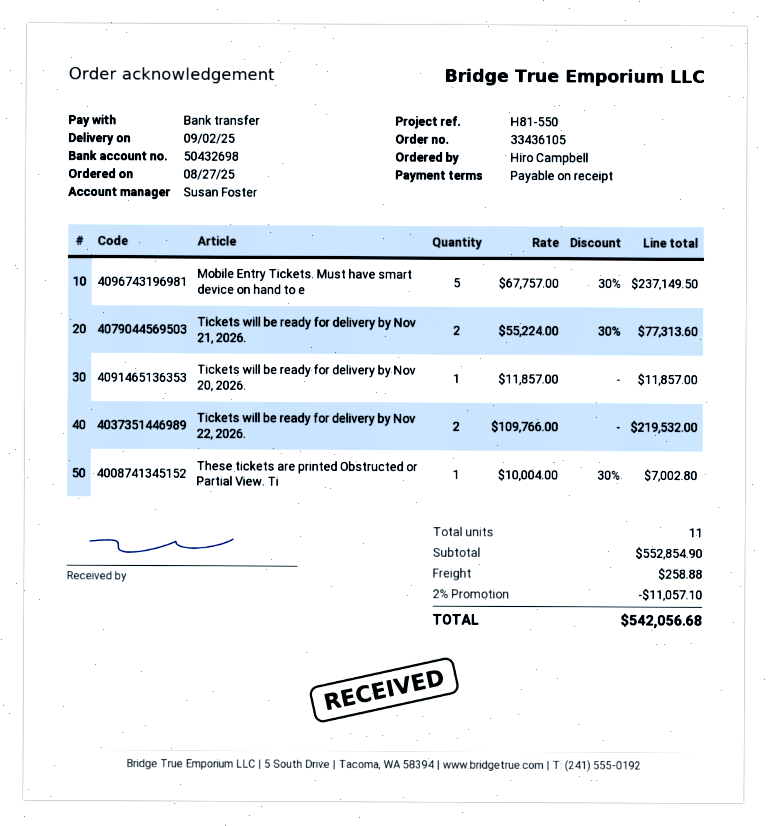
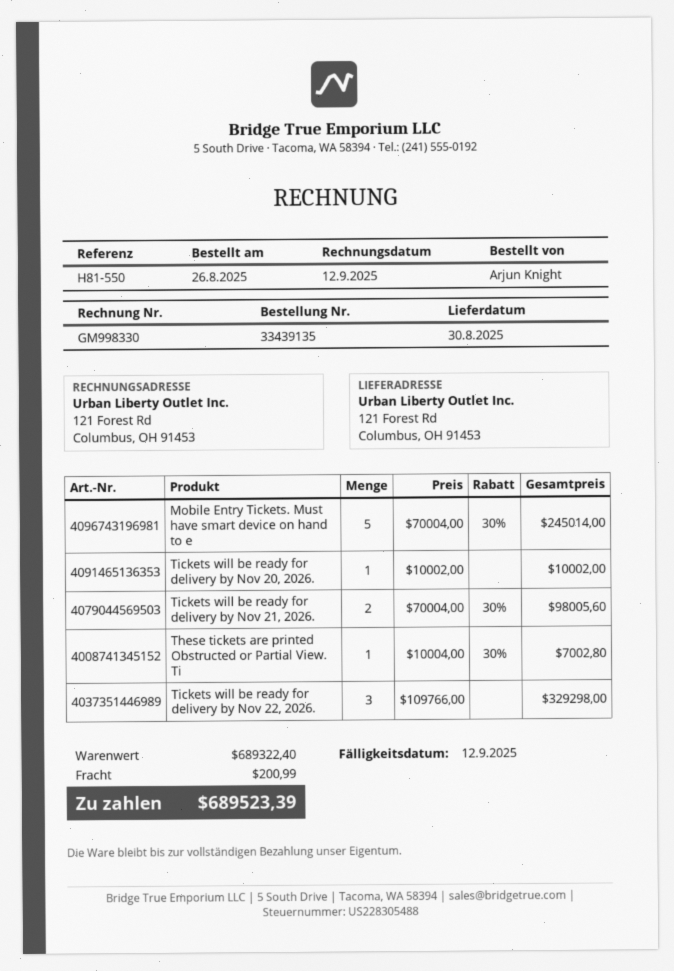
order number: 33436105 -> 33439135
order date: 2025-08-27 -> 2025-08-26
delivery date: 2025-09-02 -> 2025-08-30
ordered by: Hiro Campbell -> Arjun Knight
Mobile Entry Tickets. Must have smart device on hand to e: 5 x 67757.00 - 30% = 237149.50 -> 5 x 70004.00 - 30% = 245014.00
Tickets will be ready for delivery by Nov 21, 2026.: 2 x 55224.00 - 30% = 77313.60 -> 2 x 70004.00 - 30% = 98005.60
Tickets will be ready for delivery by Nov 20, 2026.: 1 x 11857.00 = 11857.00 -> 1 x 10002.00 = 10002.00
Tickets will be ready for delivery by Nov 22, 2026.: 2 x 109766.00 = 219532.00 -> 3 x 109766.00 = 329298.00
subtotal: 552854.90 -> 689322.40
discount: 2% = 11057.10 -> none
shipping: 258.88 -> 200.99
total: 542056.68 -> 689523.39

